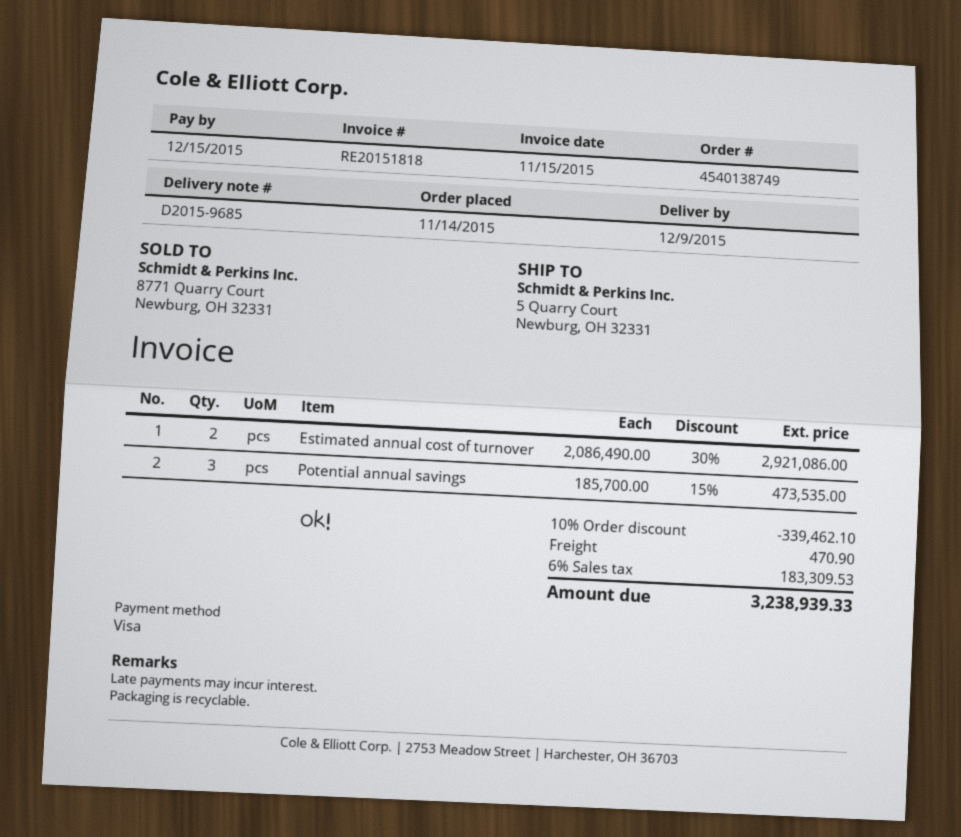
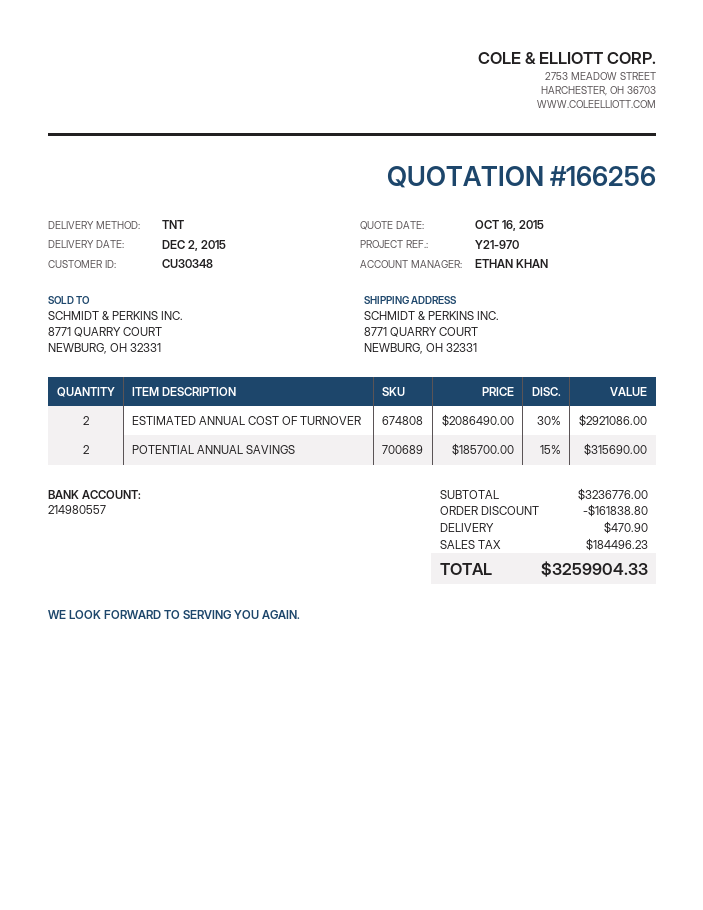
delivery date: 2015-12-09 -> 2015-12-02
ship to: 5 Quarry Court, Newburg, OH 32331 -> 8771 QUARRY COURT, NEWBURG, OH 32331
Potential annual savings: 3 x 185700.00 - 15% = 473535.00 -> 2 x 185700.00 - 15% = 315690.00
discount: 339462.10 -> 161838.80
tax: 183309.53 -> 184496.23
total: 3238939.33 -> 3259904.33

